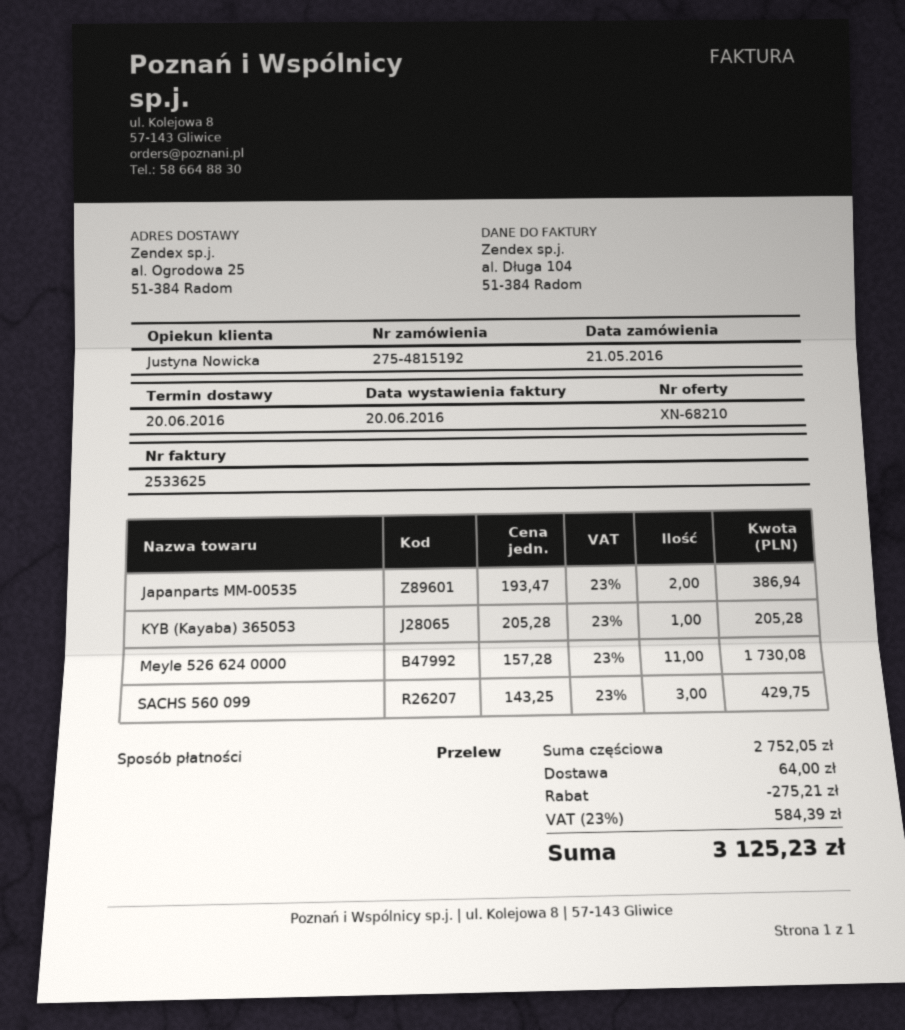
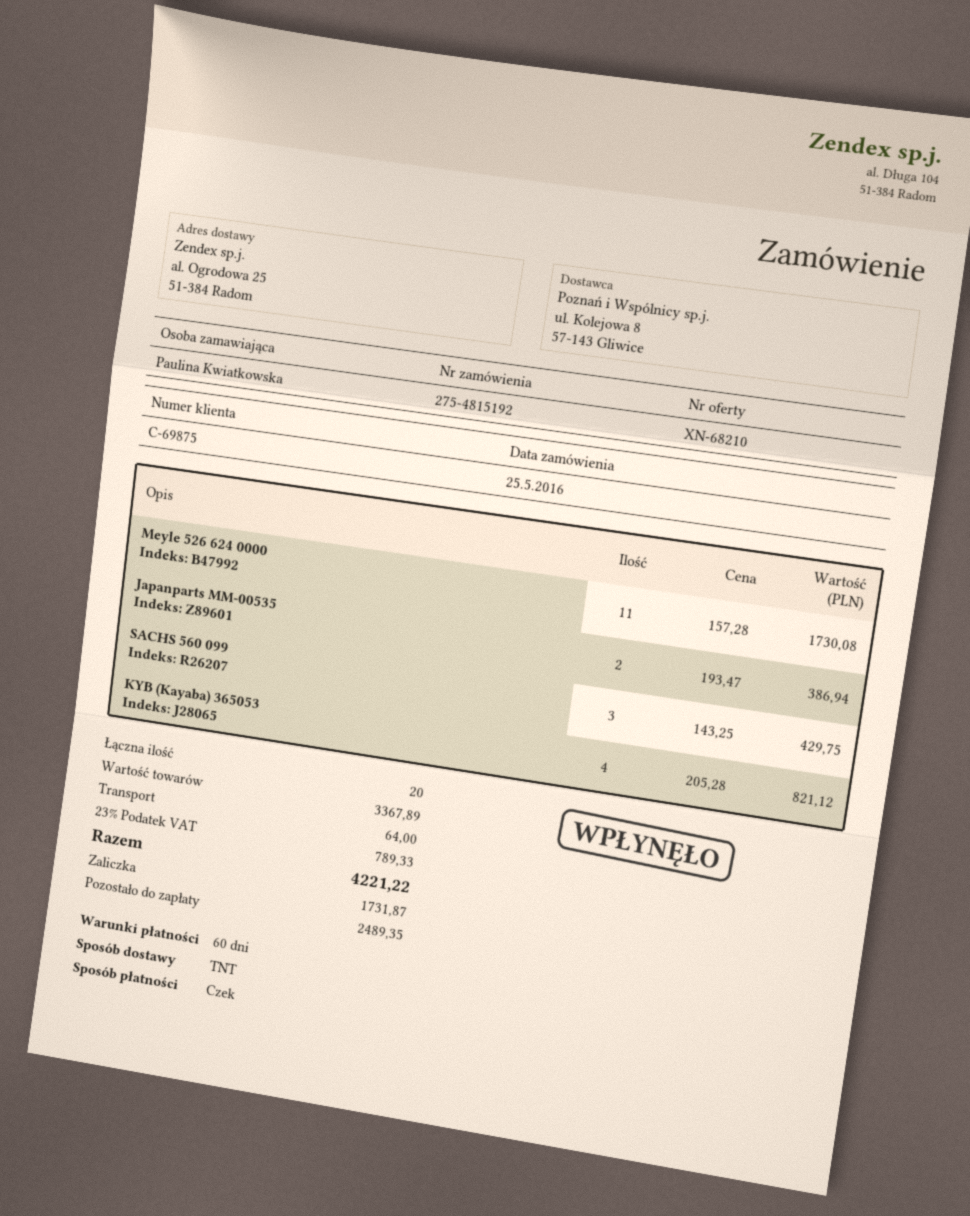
order date: 2016-05-21 -> 2016-05-25
payment method: bank transfer -> cheque
KYB (Kayaba) 365053: 1 x 205.28 = 205.28 -> 4 x 205.28 = 821.12
subtotal: 2752.05 -> 3367.89
discount: 275.21 -> none
tax: 23% = 584.39 -> 23% = 789.33
total: 3125.23 -> 4221.22

